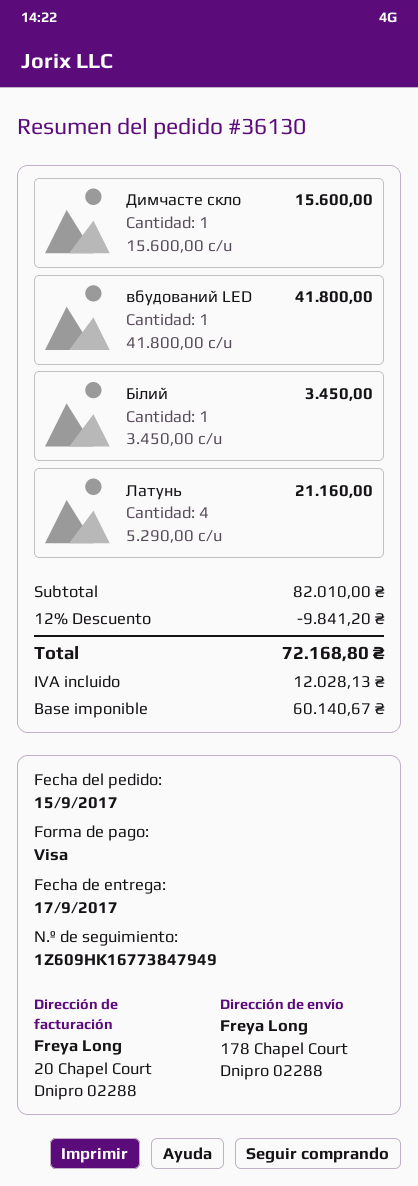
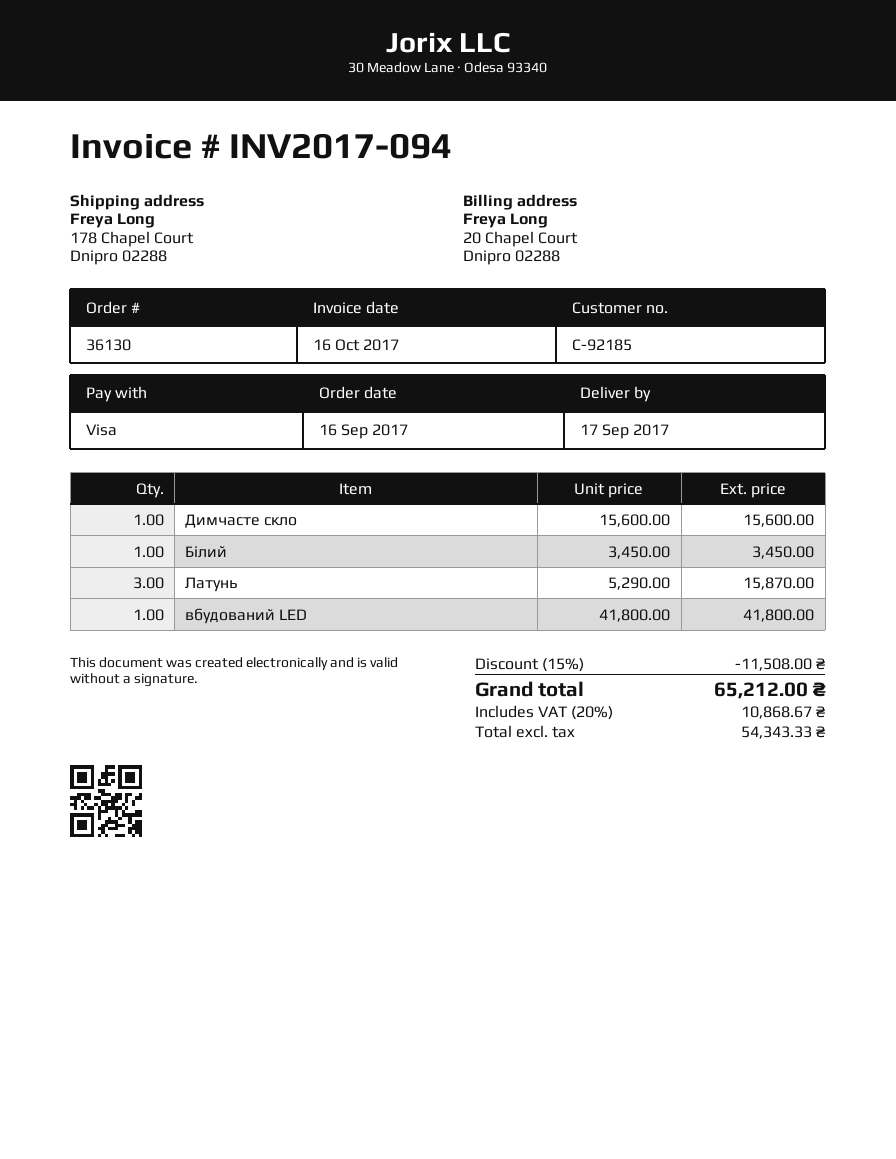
order date: 2017-09-15 -> 2017-09-16
Латунь: 4 x 5290.00 = 21160.00 -> 3 x 5290.00 = 15870.00
discount: 12% = 9841.20 -> 15% = 11508.00
net: 60140.67 -> 54343.33
tax: 12028.13 -> 10868.67
total: 72168.80 -> 65212.00

